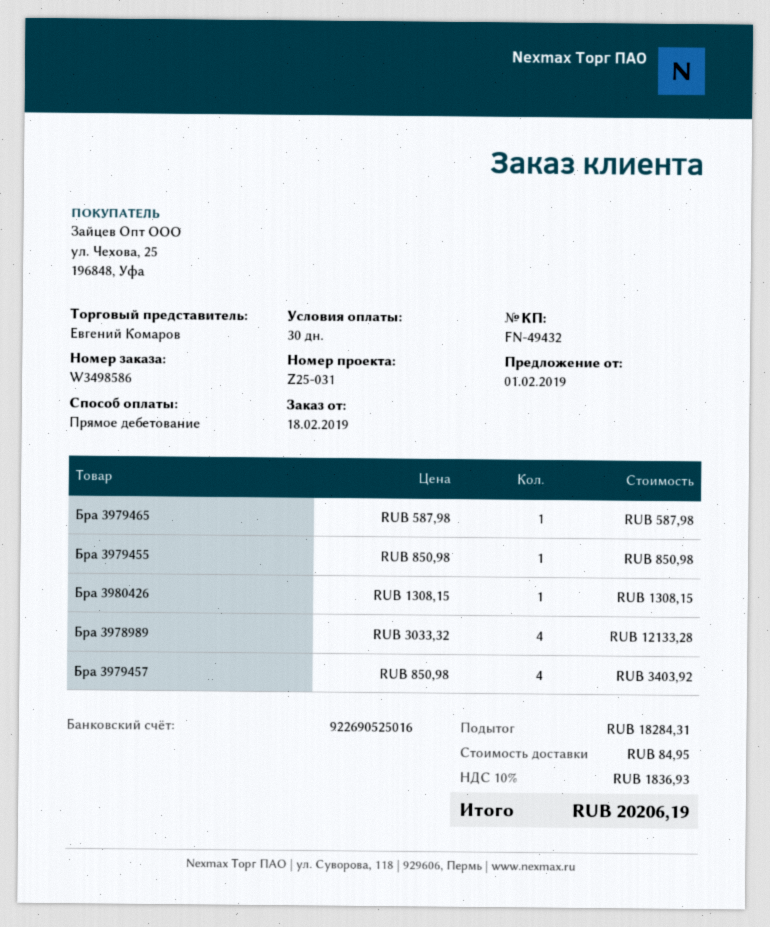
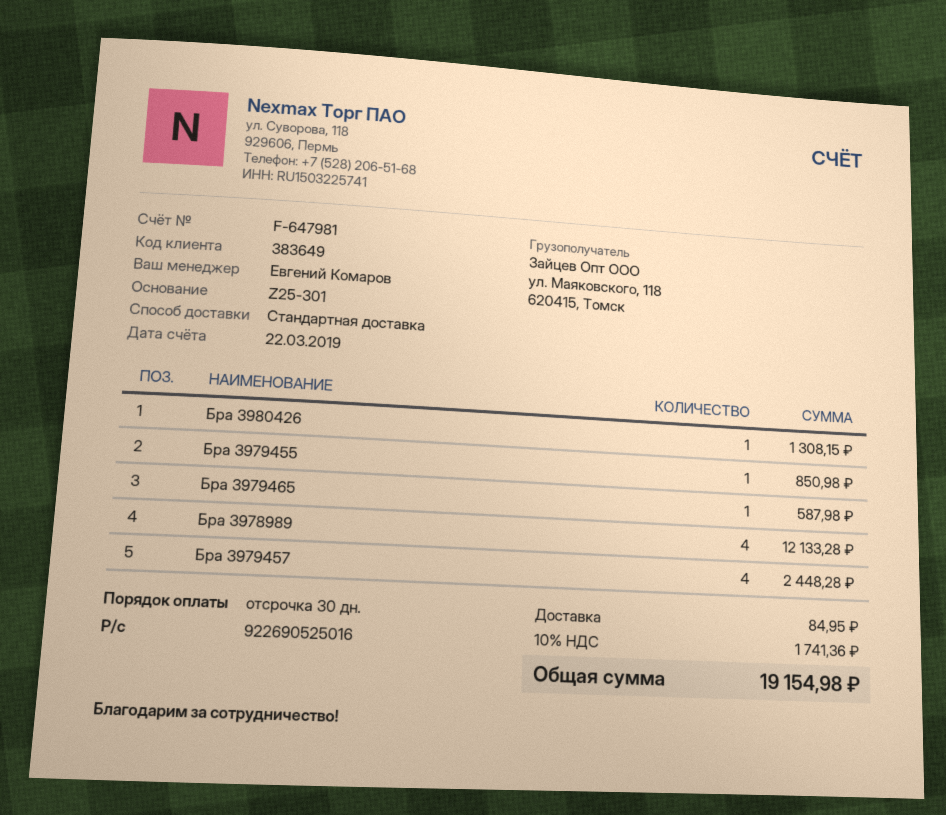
reference: Z25-031 -> Z25-301
Бра 3979457: 4 for 3403.92 -> 4 for 2448.28
tax: 10% = 1836.93 -> 10% = 1741.36
total: 20206.19 -> 19154.98

